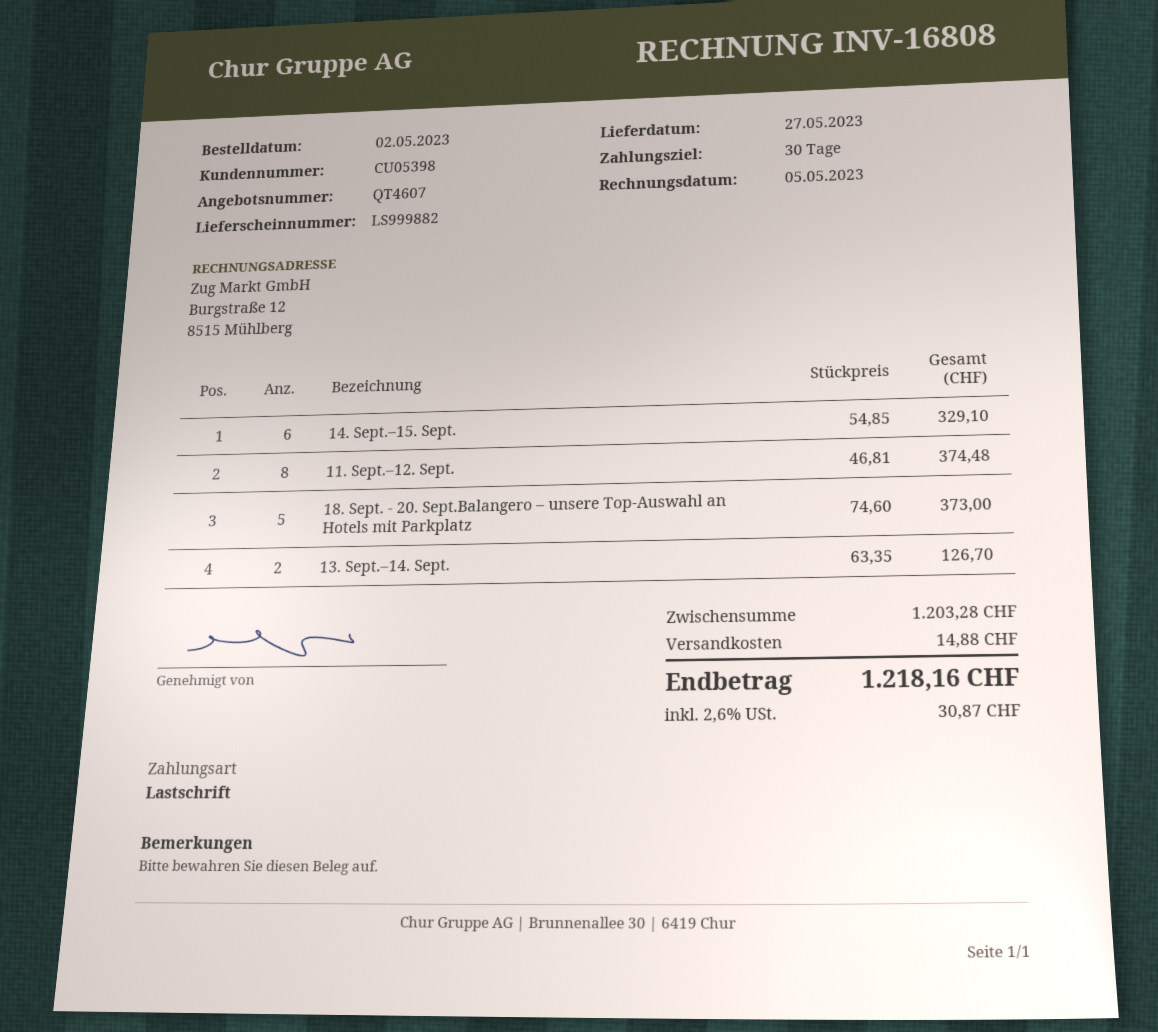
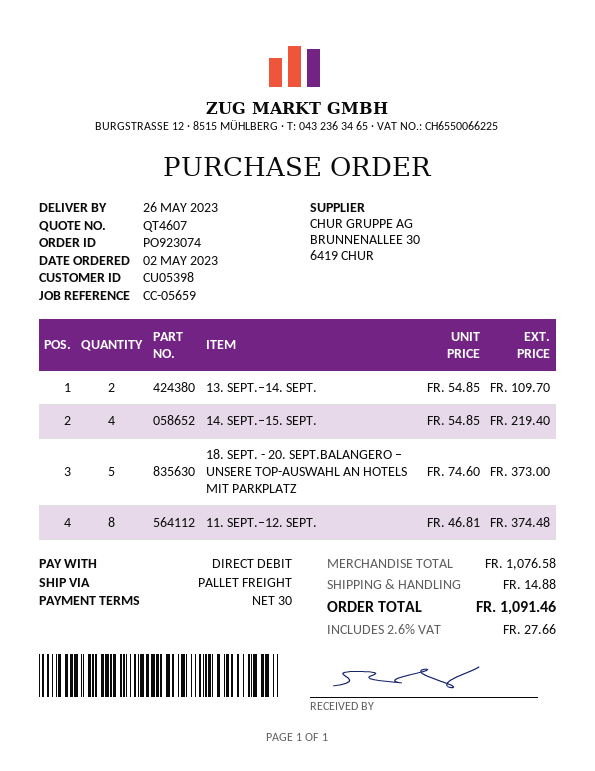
delivery date: 2023-05-27 -> 2023-05-26
14. Sept.–15. Sept.: 6 x 54.85 = 329.10 -> 4 x 54.85 = 219.40
13. Sept.–14. Sept.: 2 x 63.35 = 126.70 -> 2 x 54.85 = 109.70
subtotal: 1203.28 -> 1076.58
tax: 2.6% = 30.87 -> 2.6% = 27.66
total: 1218.16 -> 1091.46

